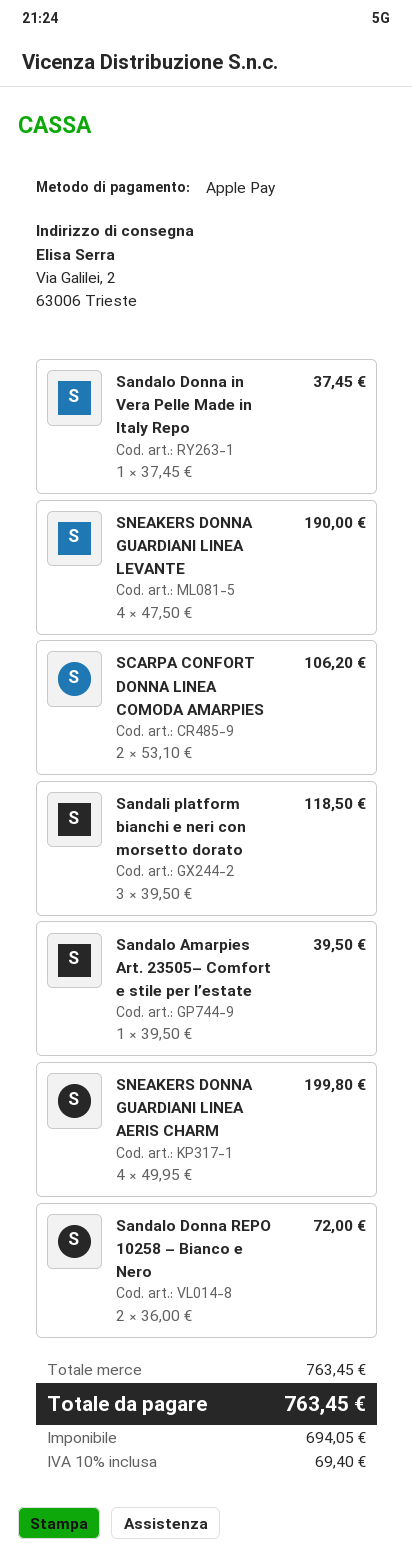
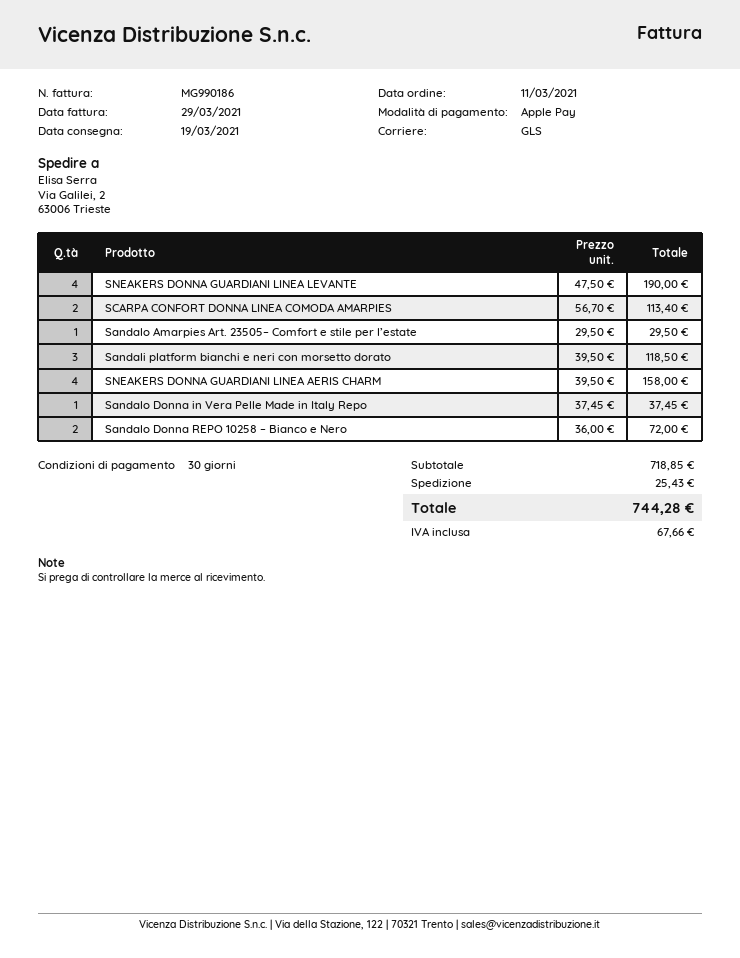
SCARPA CONFORT DONNA LINEA COMODA AMARPIES: 2 x 53.10 = 106.20 -> 2 x 56.70 = 113.40
Sandalo Amarpies Art. 23505– Comfort e stile per l’estate: 1 x 39.50 = 39.50 -> 1 x 29.50 = 29.50
SNEAKERS DONNA GUARDIANI LINEA AERIS CHARM: 4 x 49.95 = 199.80 -> 4 x 39.50 = 158.00
subtotal: 763.45 -> 718.85
shipping: none -> 25.43
tax: 69.40 -> 67.66
total: 763.45 -> 744.28

